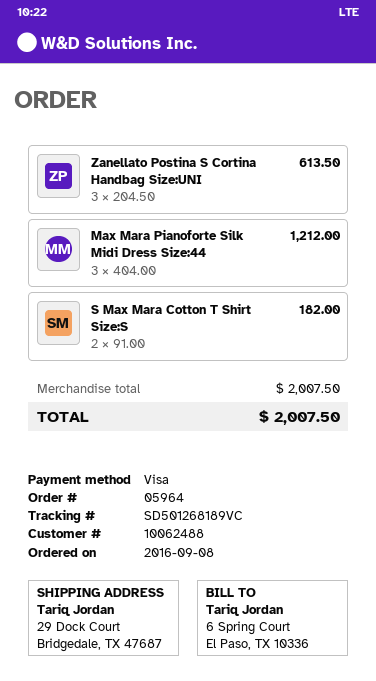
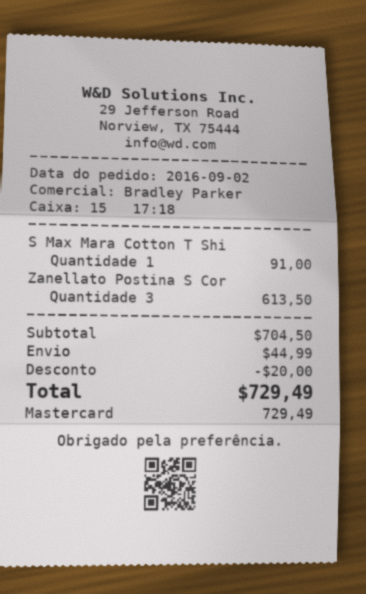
order date: 2016-09-08 -> 2016-09-02
payment method: Visa -> Mastercard
Max Mara Pianoforte Silk Midi Dress Size:44: 3 for 1212.00 -> none
S Max Mara Cotton T Shirt Size:S: 2 for 182.00 -> 1 for 91.00
subtotal: 2007.50 -> 704.50
discount: none -> 20.00
shipping: none -> 44.99
total: 2007.50 -> 729.49

